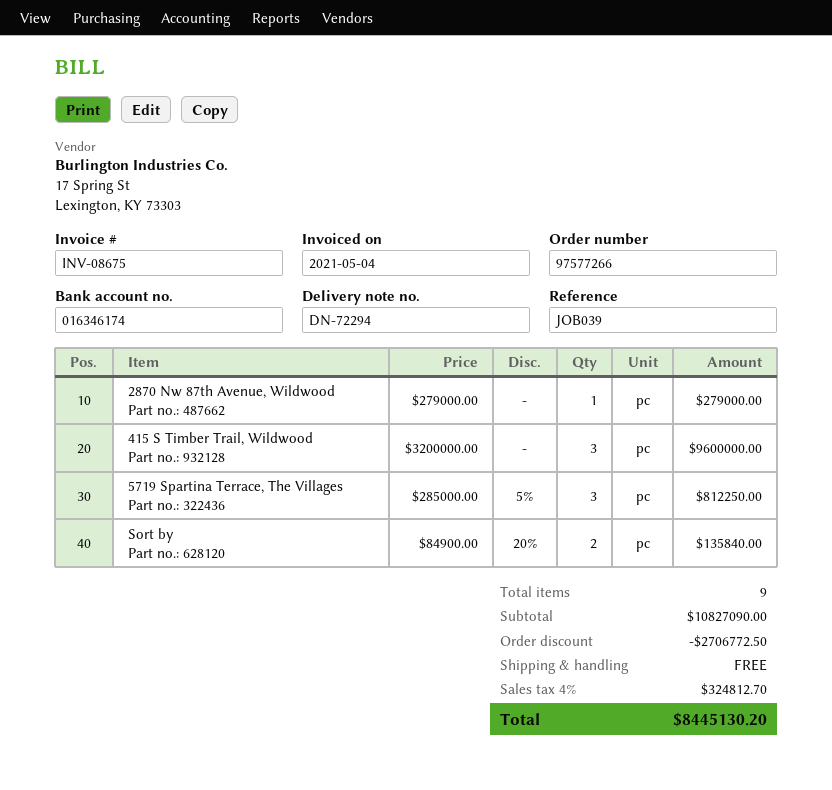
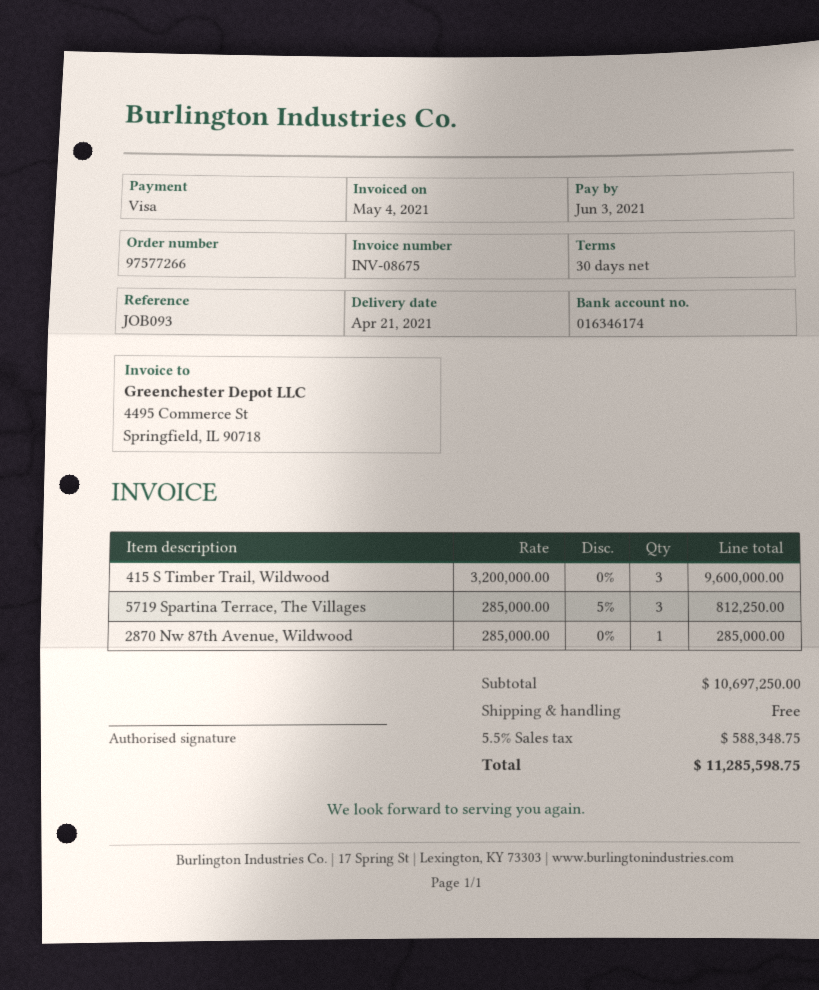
reference: JOB039 -> JOB093
2870 Nw 87th Avenue, Wildwood: 1 x 279000.00 = 279000.00 -> 1 x 285000.00 = 285000.00
Sort by: 2 x 84900.00 - 20% = 135840.00 -> none
subtotal: 10827090.00 -> 10697250.00
discount: 2706772.50 -> none
tax: 4% = 324812.70 -> 5.5% = 588348.75
total: 8445130.20 -> 11285598.75

